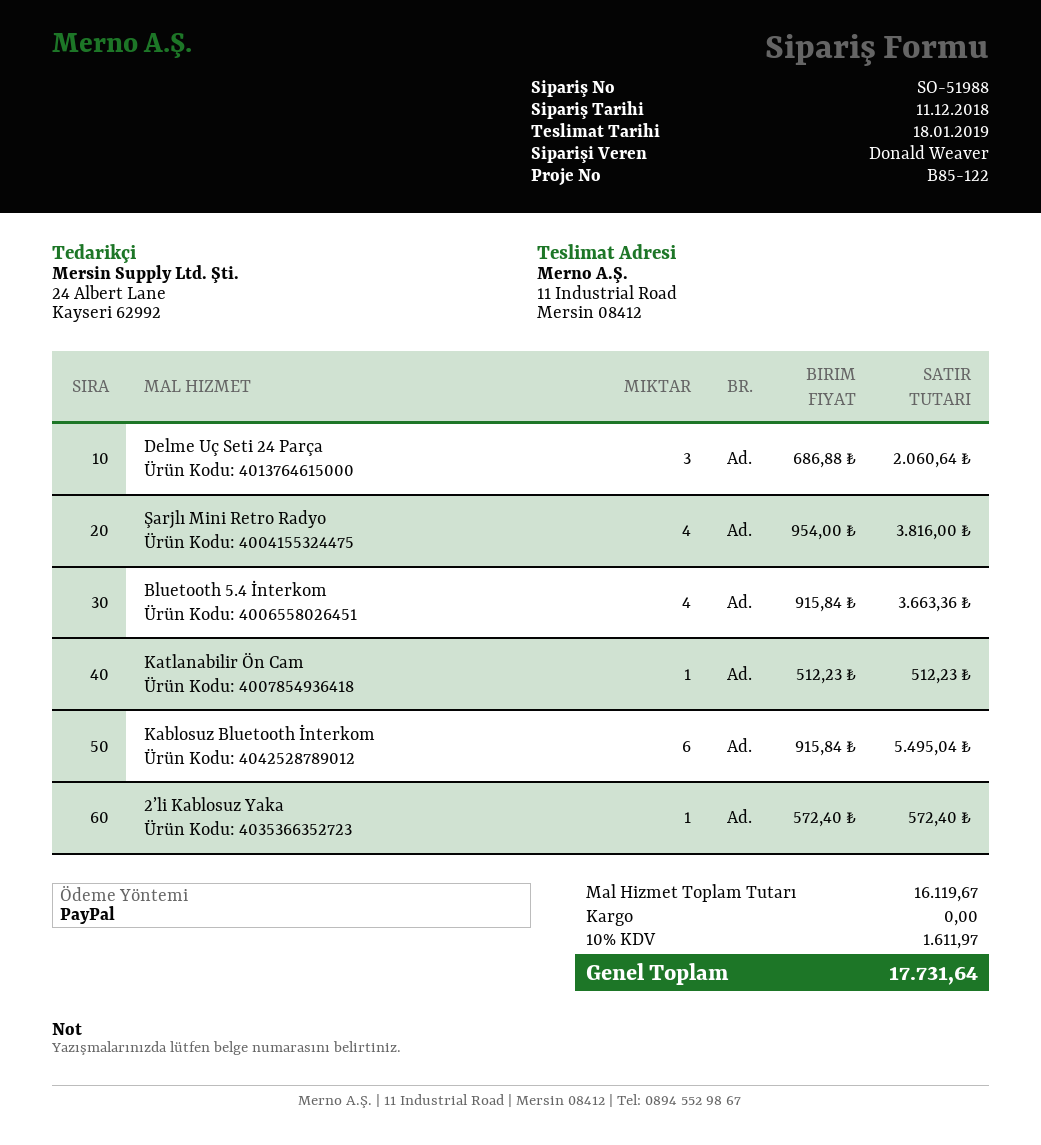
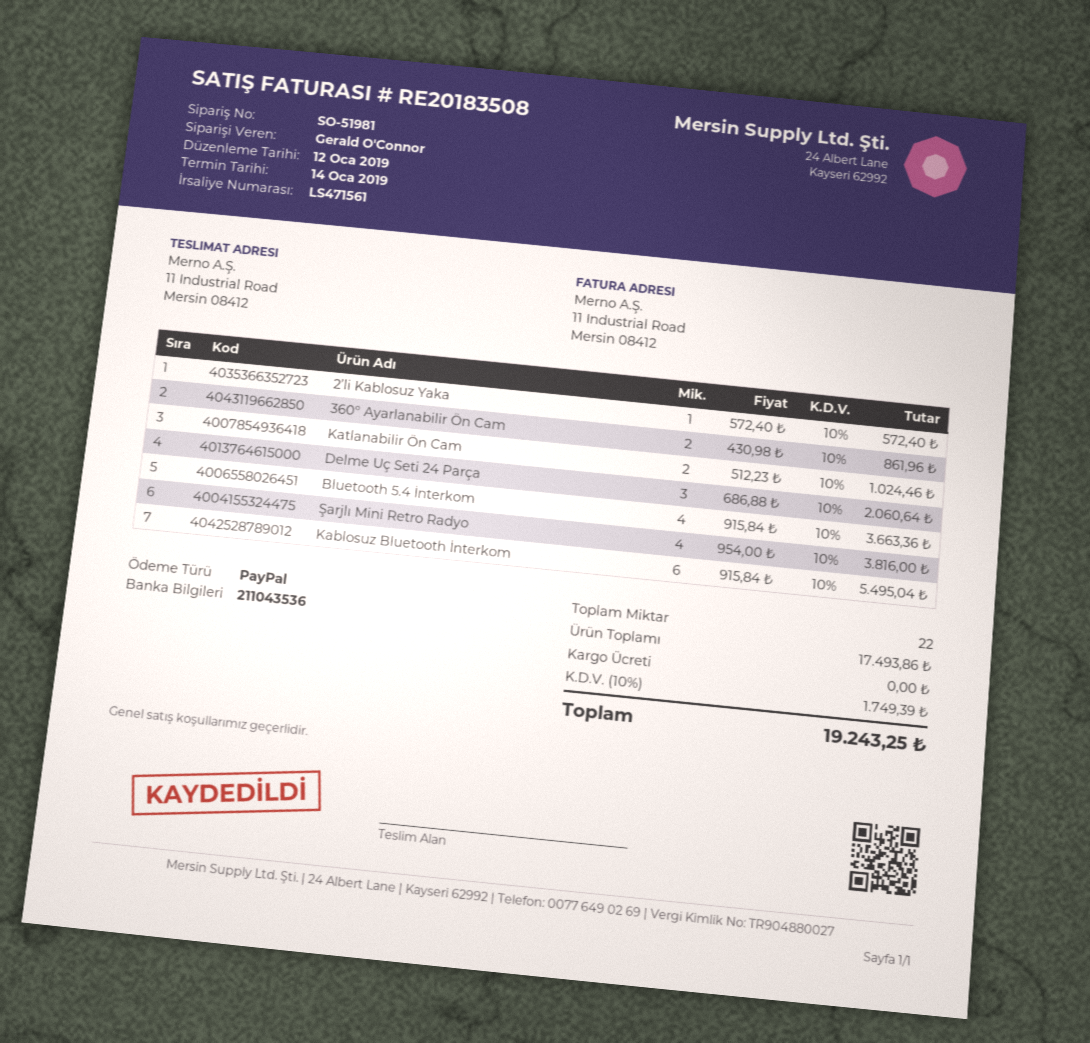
order number: SO-51988 -> SO-51981
delivery date: 2019-01-18 -> 2019-01-14
ordered by: Donald Weaver -> Gerald O'Connor
Katlanabilir Ön Cam: 1 x 512.23 = 512.23 -> 2 x 512.23 = 1024.46
360° Ayarlanabilir Ön Cam: none -> 2 x 430.98 = 861.96
subtotal: 16119.67 -> 17493.86
tax: 10% = 1611.97 -> 10% = 1749.39
total: 17731.64 -> 19243.25

